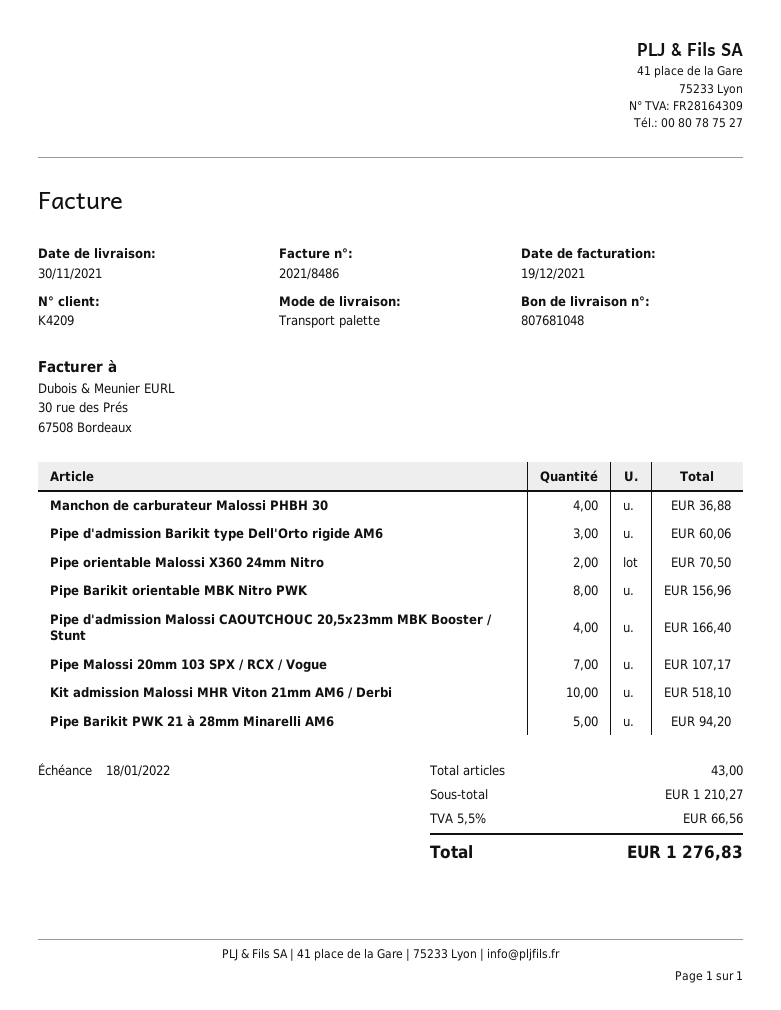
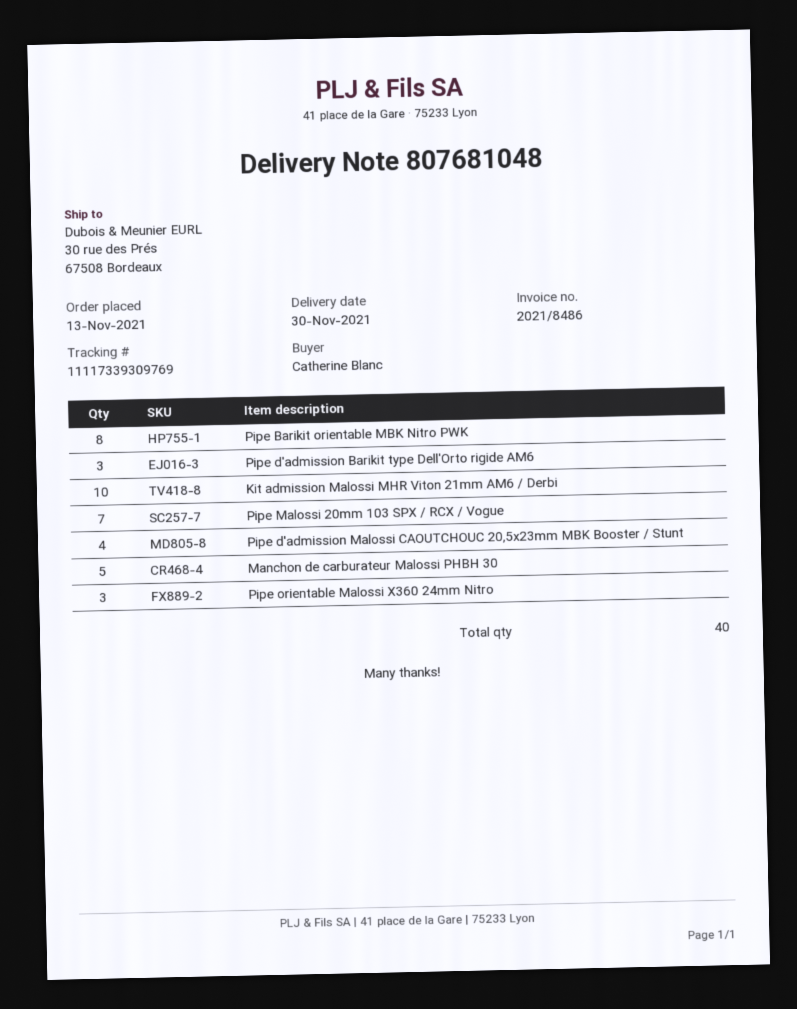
Manchon de carburateur Malossi PHBH 30: 4 -> 5
Pipe orientable Malossi X360 24mm Nitro: 2 -> 3
Pipe Barikit PWK 21 à 28mm Minarelli AM6: 5 -> none
total quantity: 43 -> 40

